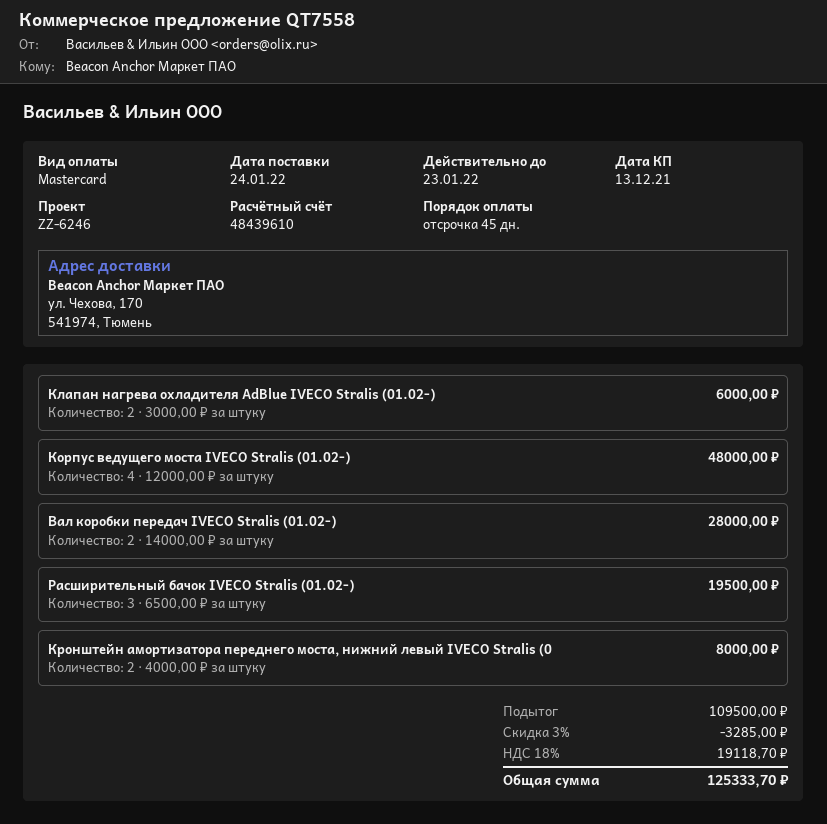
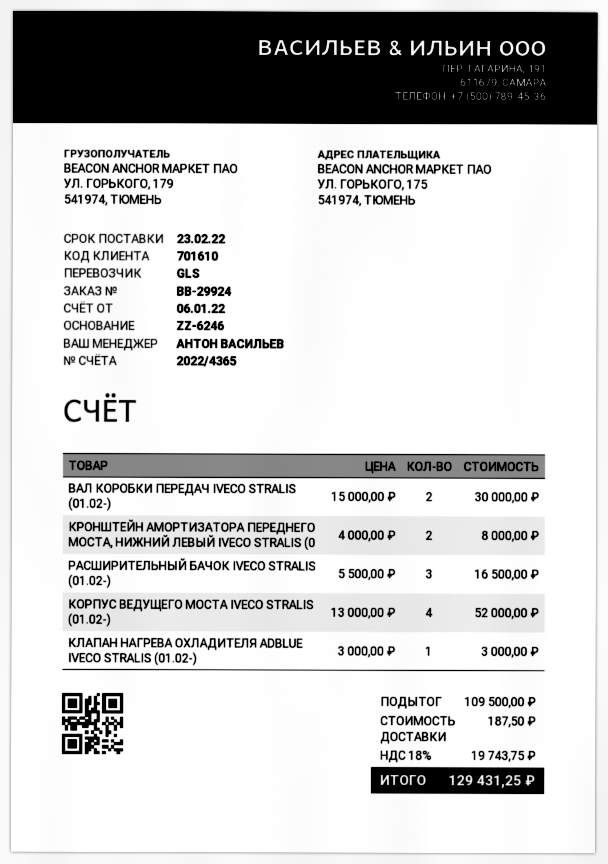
delivery date: 2022-01-24 -> 2022-02-23
ship to: ул. Чехова, 170, 541974, Тюмень -> УЛ. ГОРЬКОГО, 179, 541974, ТЮМЕНЬ
Клапан нагрева охладителя AdBlue IVECO Stralis (01.02-): 2 x 3000.00 = 6000.00 -> 1 x 3000.00 = 3000.00
Корпус ведущего моста IVECO Stralis (01.02-): 4 x 12000.00 = 48000.00 -> 4 x 13000.00 = 52000.00
Вал коробки передач IVECO Stralis (01.02-): 2 x 14000.00 = 28000.00 -> 2 x 15000.00 = 30000.00
Расширительный бачок IVECO Stralis (01.02-): 3 x 6500.00 = 19500.00 -> 3 x 5500.00 = 16500.00
discount: 3% = 3285.00 -> none
shipping: none -> 187.50
tax: 18% = 19118.70 -> 18% = 19743.75
total: 125333.70 -> 129431.25

